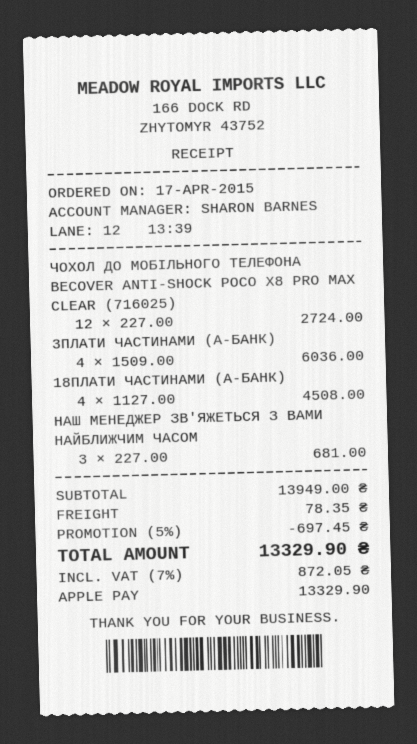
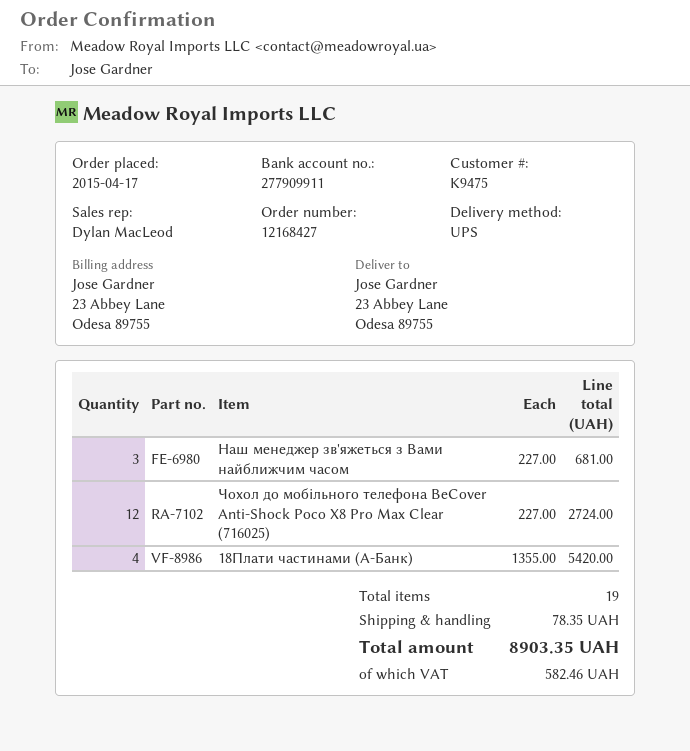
sales rep: SHARON BARNES -> Dylan MacLeod
3ПЛАТИ ЧАСТИНАМИ (А-БАНК): 4 x 1509.00 = 6036.00 -> none
18ПЛАТИ ЧАСТИНАМИ (А-БАНК): 4 x 1127.00 = 4508.00 -> 4 x 1355.00 = 5420.00
discount: 5% = 697.45 -> none
tax: 872.05 -> 582.46
total: 13329.90 -> 8903.35

